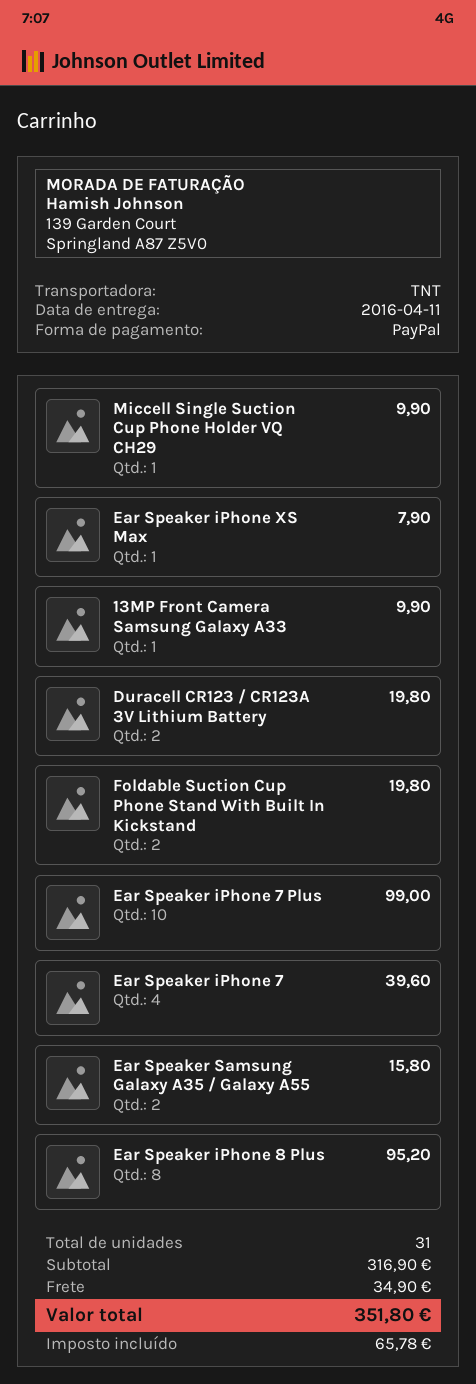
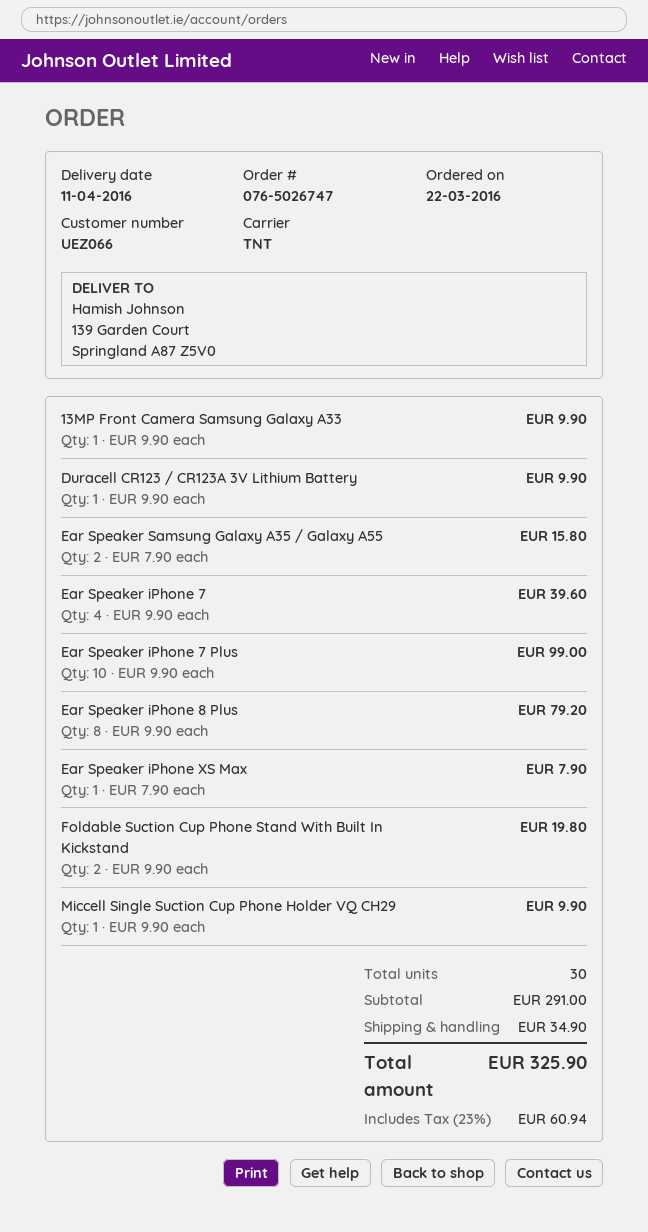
Duracell CR123 / CR123A 3V Lithium Battery: 2 for 19.80 -> 1 for 9.90
Ear Speaker iPhone 8 Plus: 8 for 95.20 -> 8 for 79.20
total quantity: 31 -> 30
subtotal: 316.90 -> 291.00
tax: 65.78 -> 60.94
total: 351.80 -> 325.90

